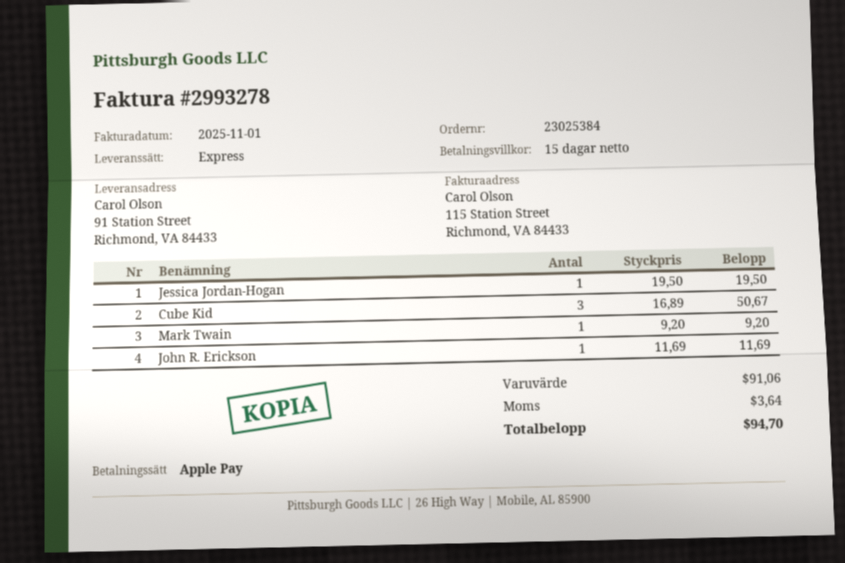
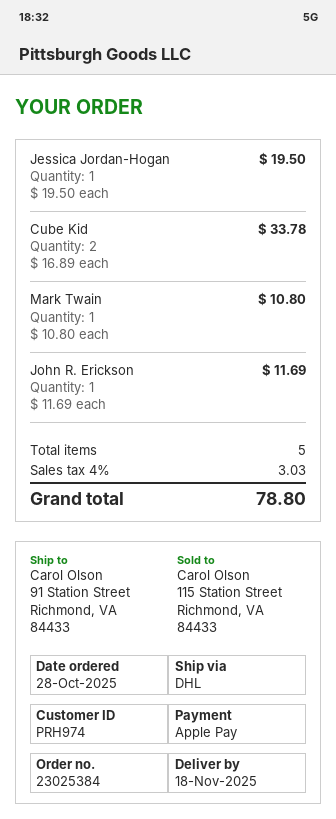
shipping method: express -> DHL
Cube Kid: 3 x 16.89 = 50.67 -> 2 x 16.89 = 33.78
Mark Twain: 1 x 9.20 = 9.20 -> 1 x 10.80 = 10.80
tax: 3.64 -> 3.03
total: 94.70 -> 78.80

